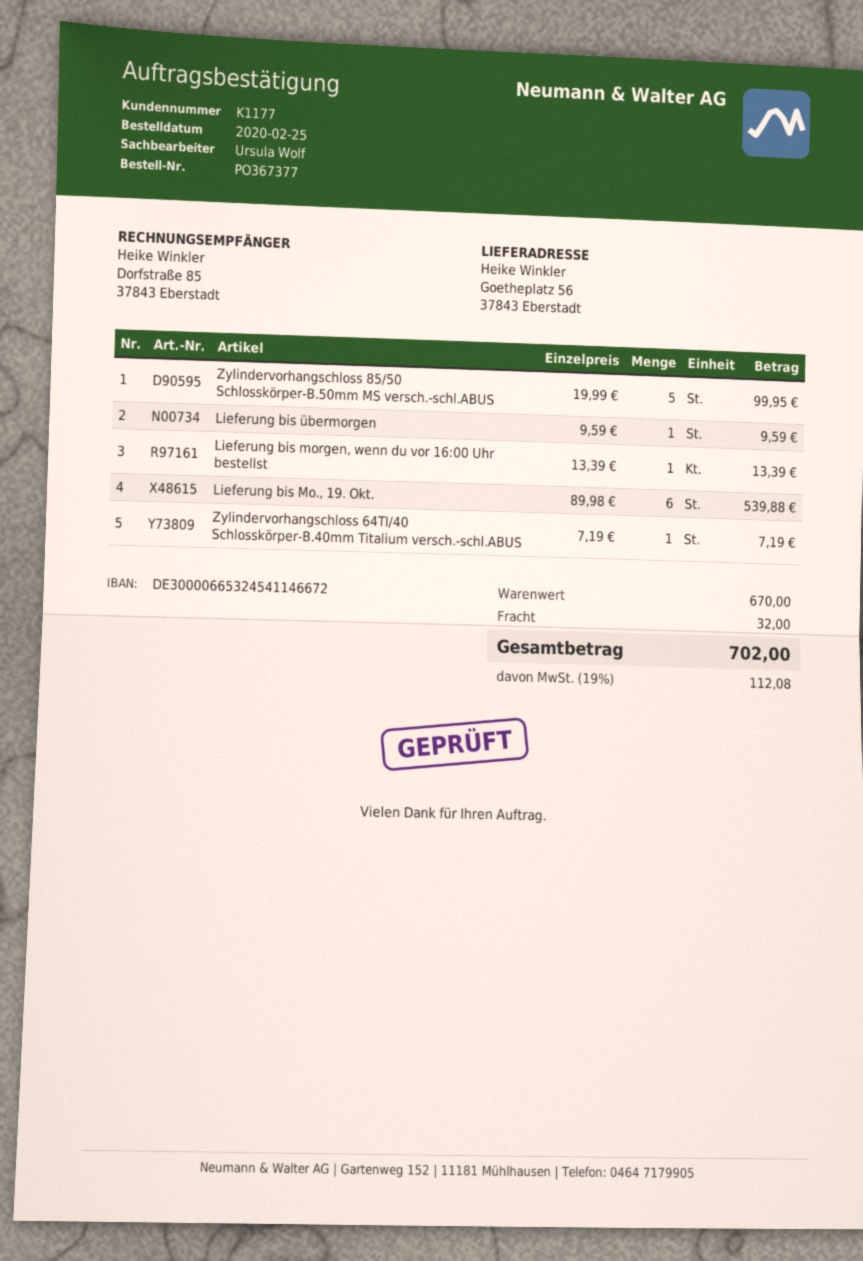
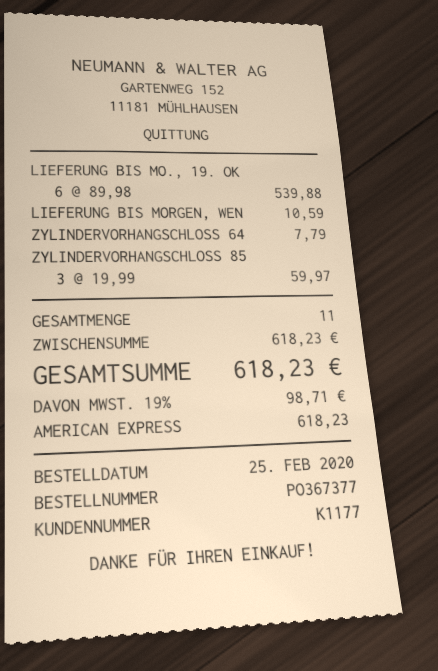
Zylindervorhangschloss 85/50 Schlosskörper-B.50mm MS versch.-schl.ABUS: 5 x 19.99 = 99.95 -> 3 x 19.99 = 59.97
Lieferung bis übermorgen: 1 x 9.59 = 9.59 -> none
Lieferung bis morgen, wenn du vor 16:00 Uhr bestellst: 1 x 13.39 = 13.39 -> 1 x 10.59 = 10.59
Zylindervorhangschloss 64TI/40 Schlosskörper-B.40mm Titalium versch.-schl.ABUS: 1 x 7.19 = 7.19 -> 1 x 7.79 = 7.79
subtotal: 670.00 -> 618.23
shipping: 32.00 -> none
tax: 19% = 112.08 -> 19% = 98.71
total: 702.00 -> 618.23

